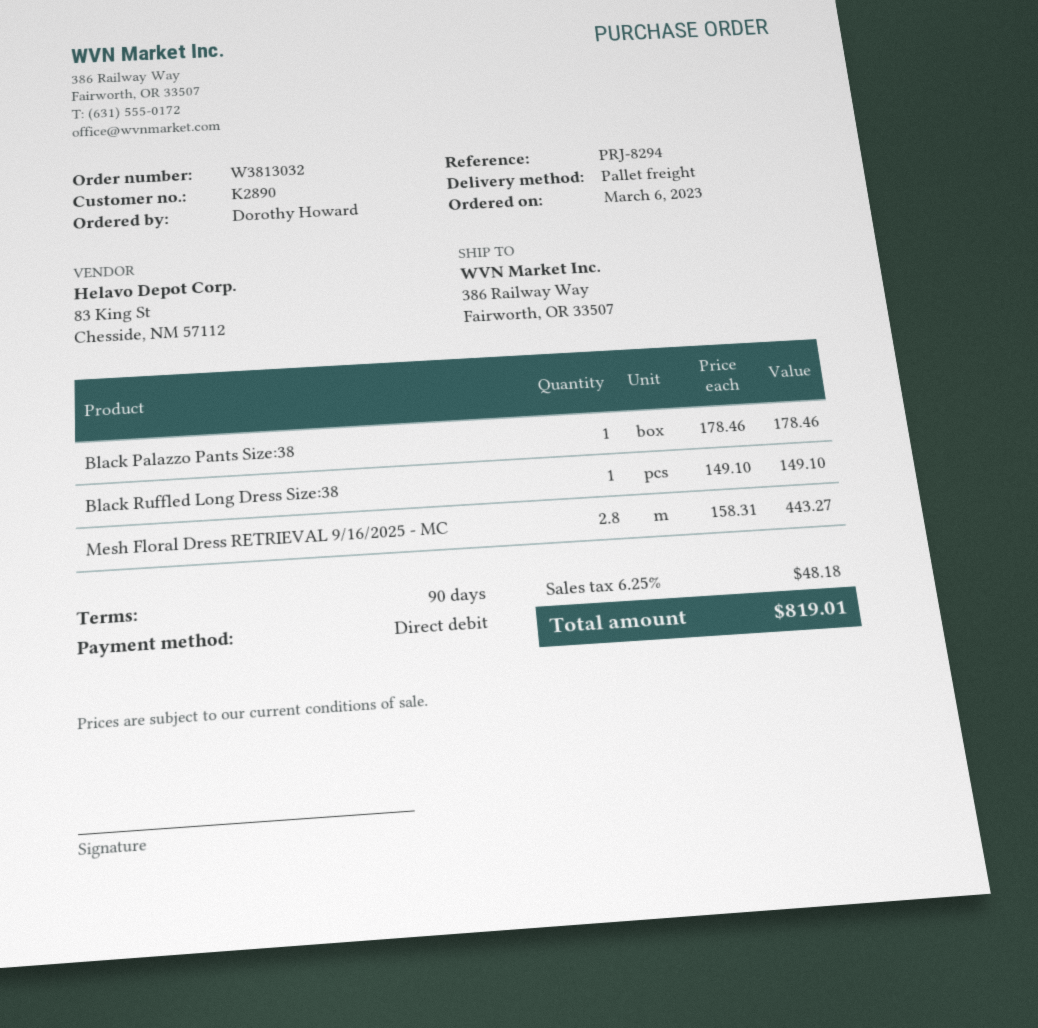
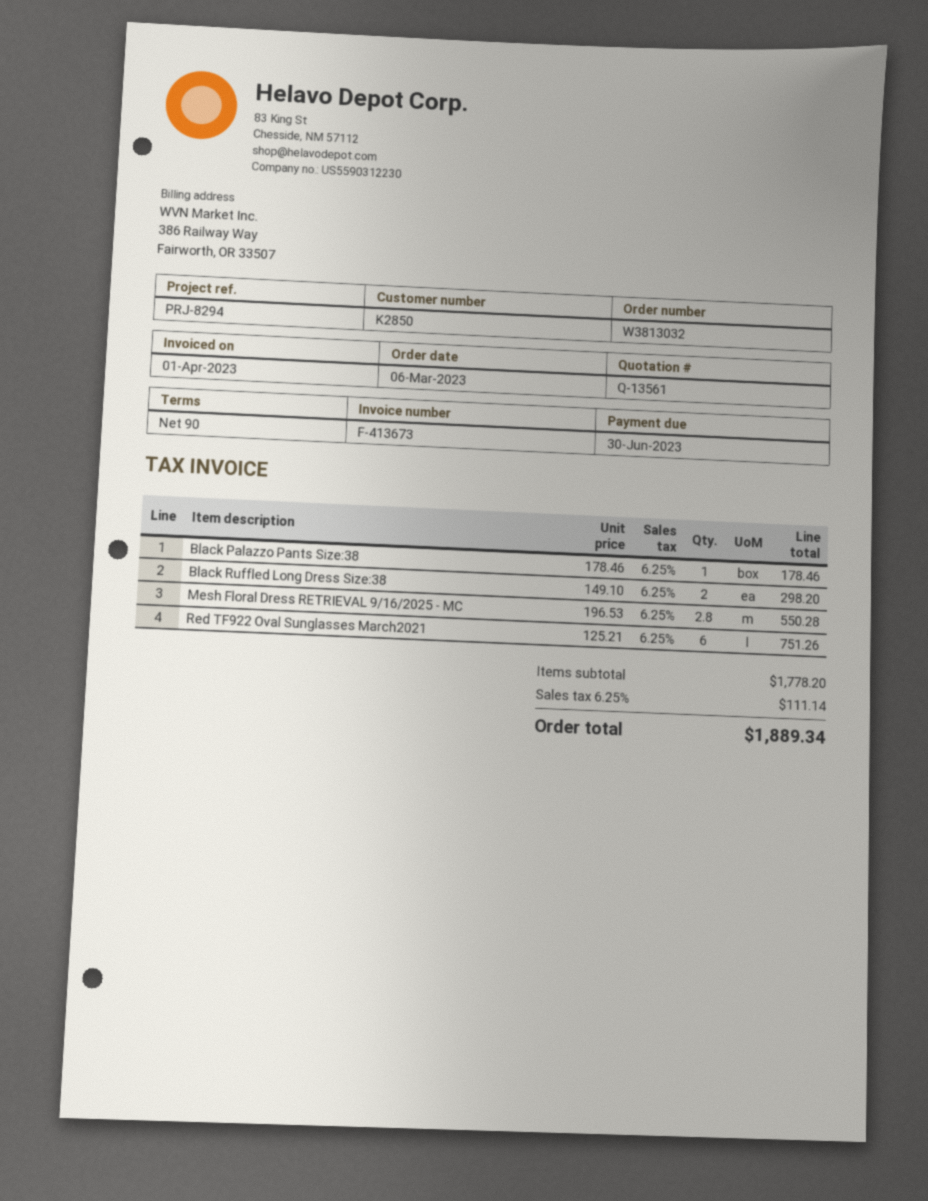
customer number: K2890 -> K2850
Black Ruffled Long Dress Size:38: 1 x 149.10 = 149.10 -> 2 x 149.10 = 298.20
Mesh Floral Dress RETRIEVAL 9/16/2025 - MC: 2.8 x 158.31 = 443.27 -> 2.8 x 196.53 = 550.28
Red TF922 Oval Sunglasses March2021: none -> 6 x 125.21 = 751.26
tax: 6.25% = 48.18 -> 6.25% = 111.14
total: 819.01 -> 1889.34

